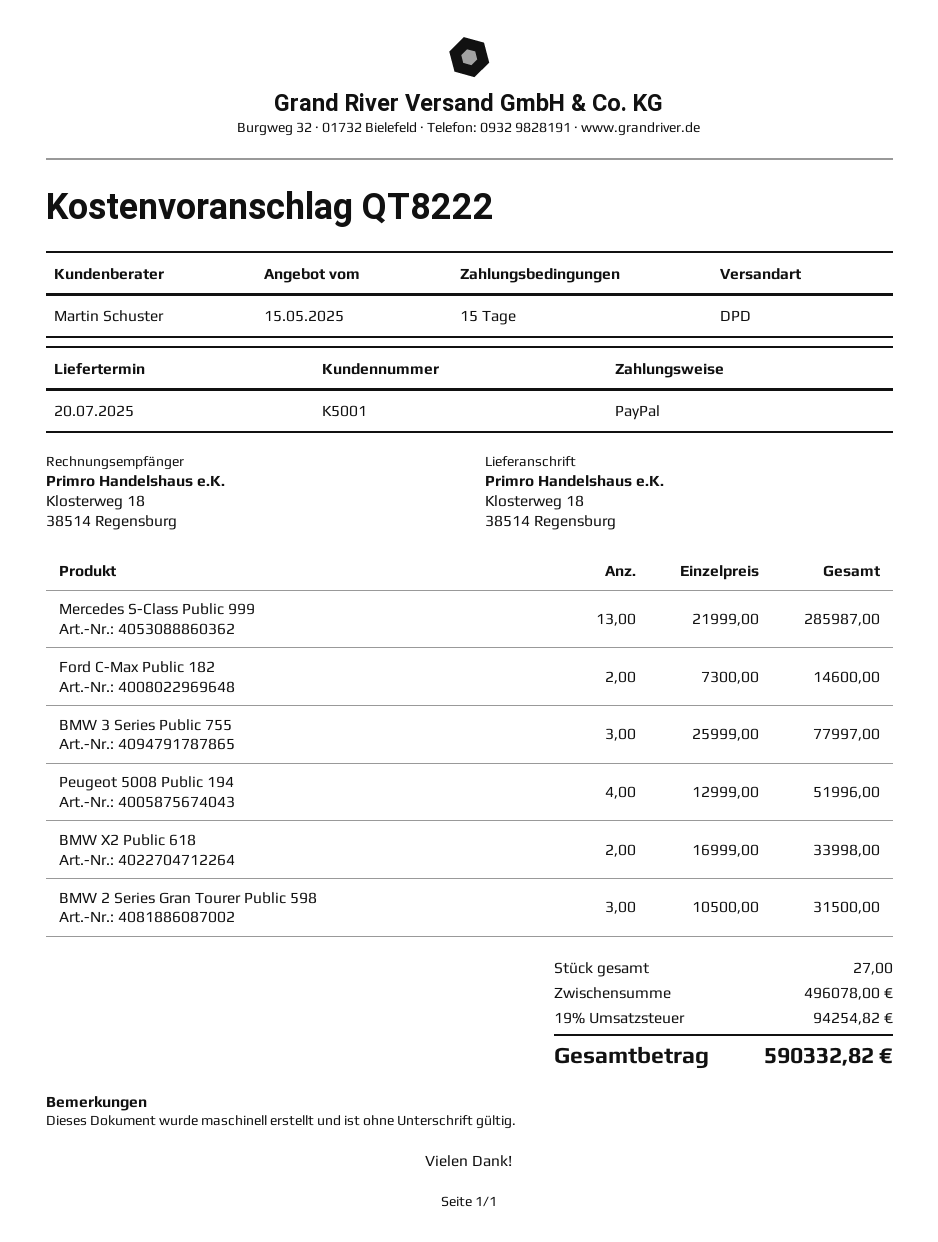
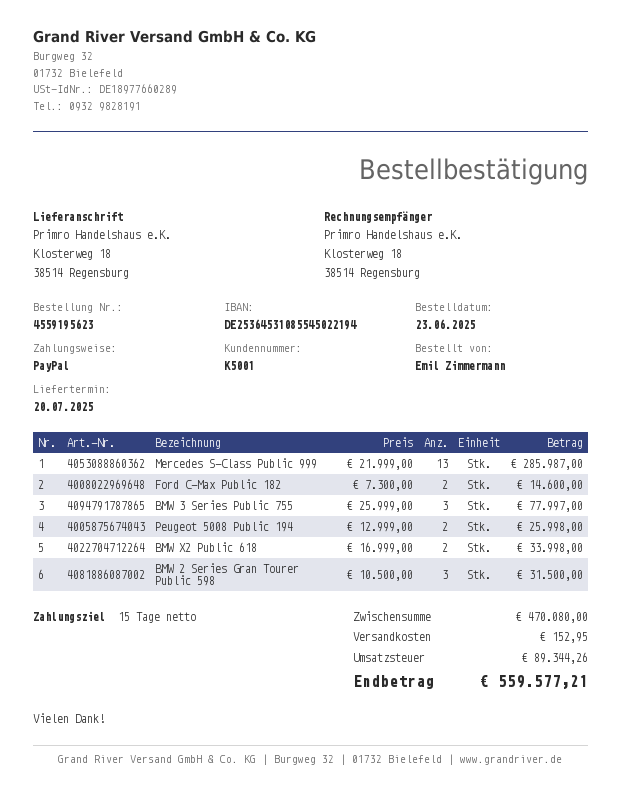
Peugeot 5008 Public 194: 4 x 12999.00 = 51996.00 -> 2 x 12999.00 = 25998.00
subtotal: 496078.00 -> 470080.00
shipping: none -> 152.95
tax: 94254.82 -> 89344.26
total: 590332.82 -> 559577.21

